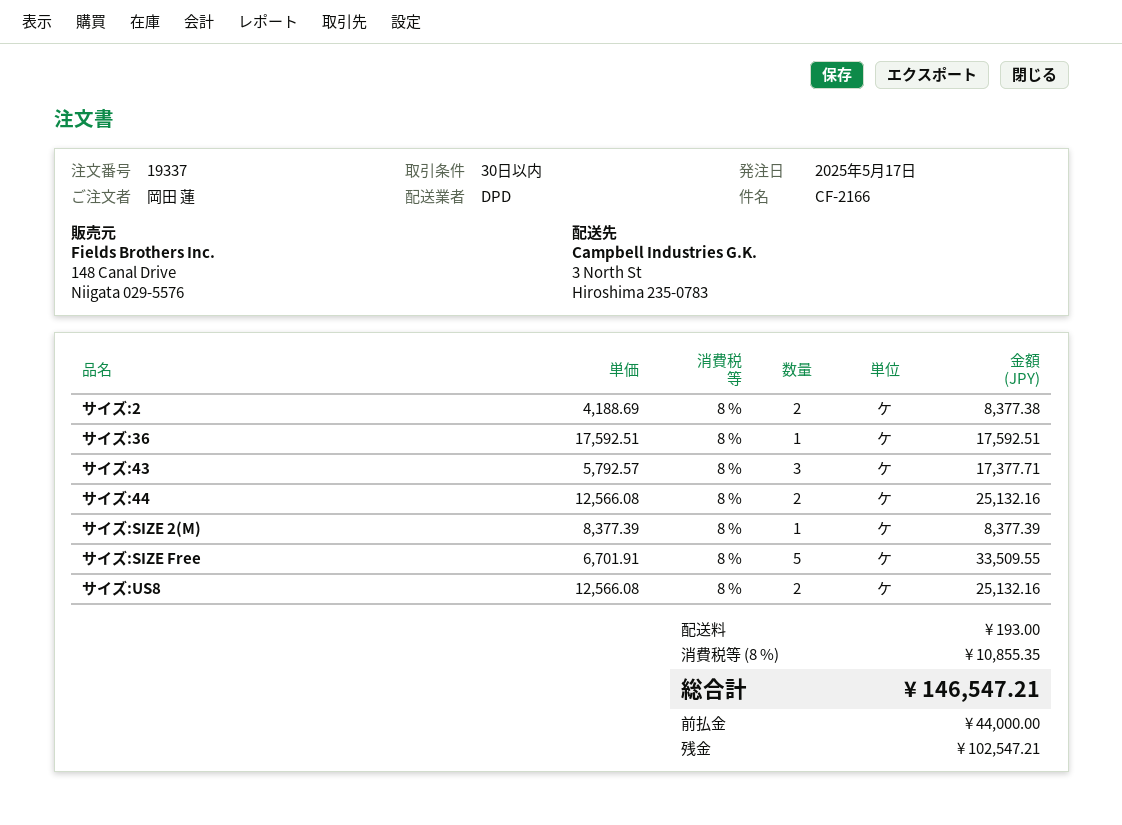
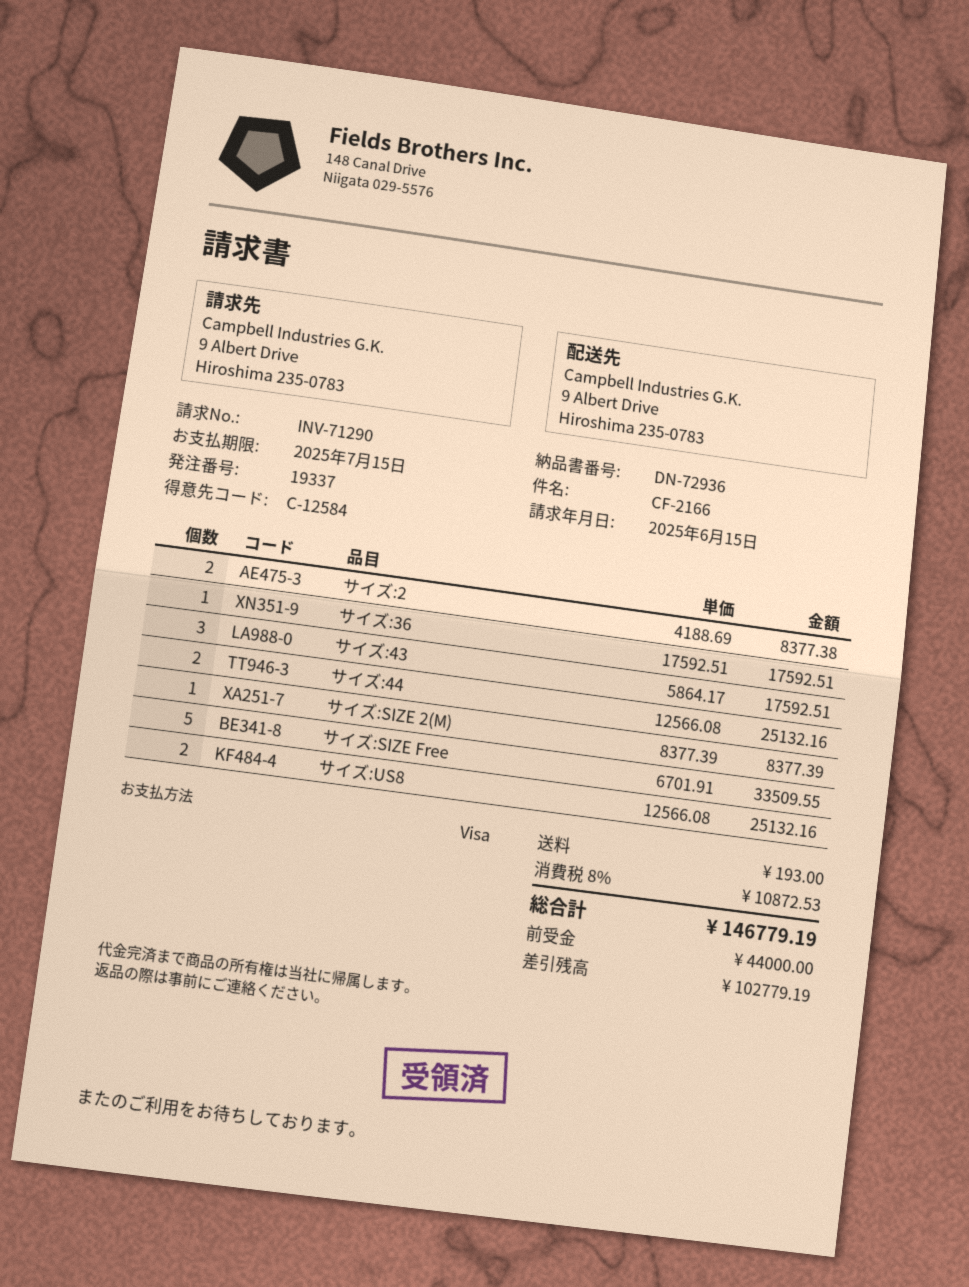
ship to: 3 North St, Hiroshima 235-0783 -> 9 Albert Drive, Hiroshima 235-0783
サイズ:43: 3 x 5792.57 = 17377.71 -> 3 x 5864.17 = 17592.51
tax: 8% = 10855.35 -> 8% = 10872.53
total: 146547.21 -> 146779.19
balance: 102547.21 -> 102779.19

